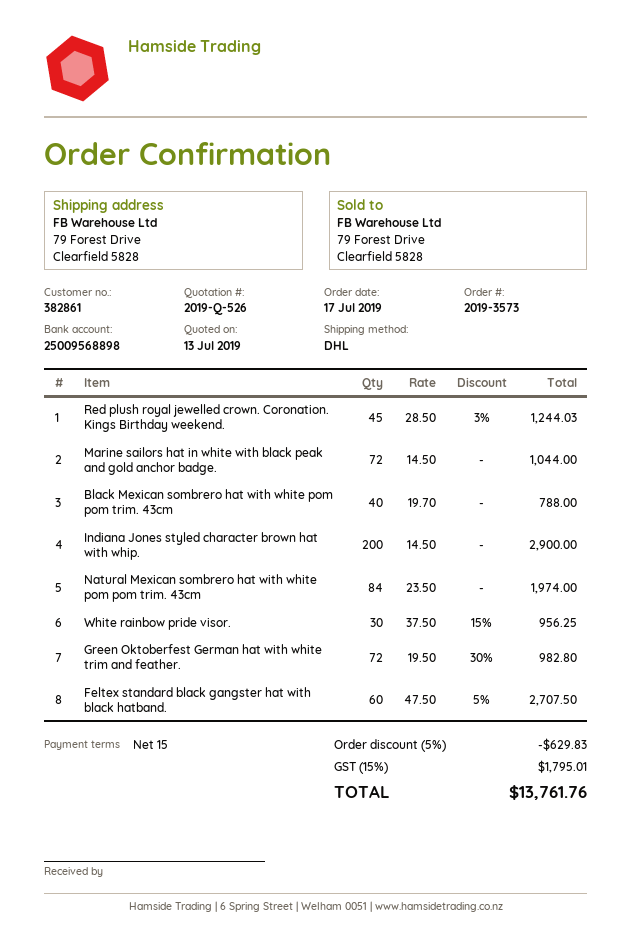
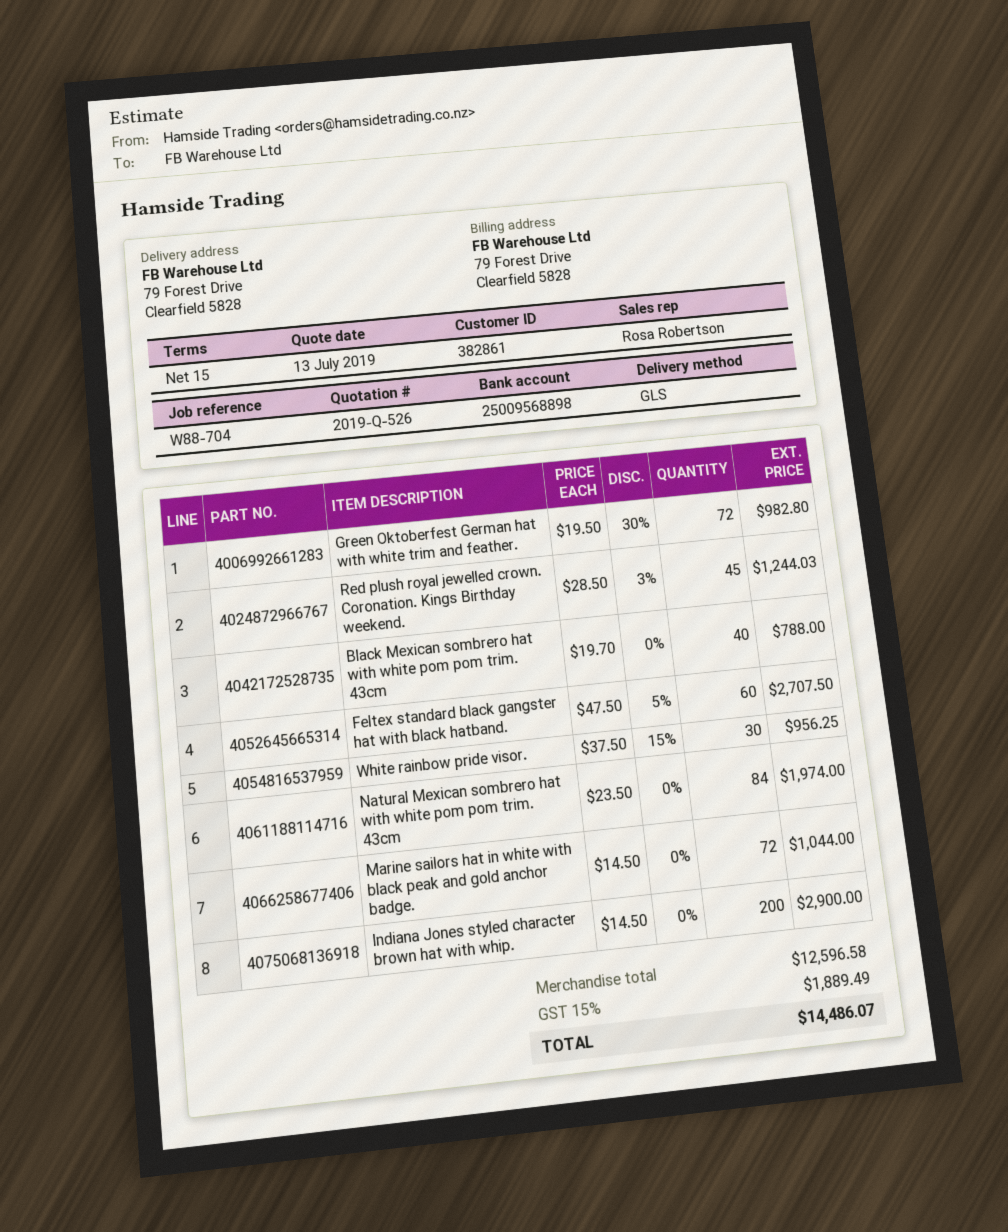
shipping method: DHL -> GLS
discount: 5% = 629.83 -> none
tax: 15% = 1795.01 -> 15% = 1889.49
total: 13761.76 -> 14486.07

